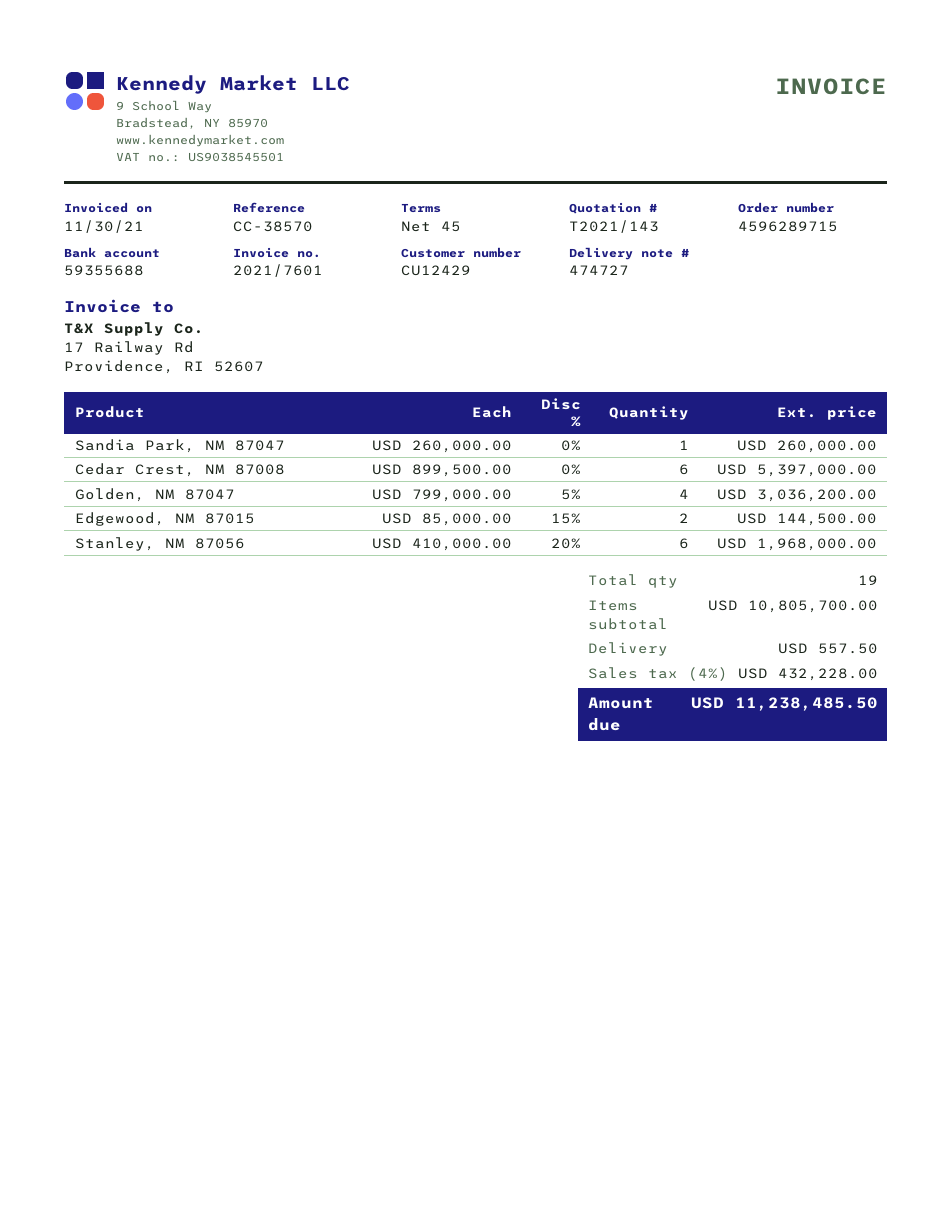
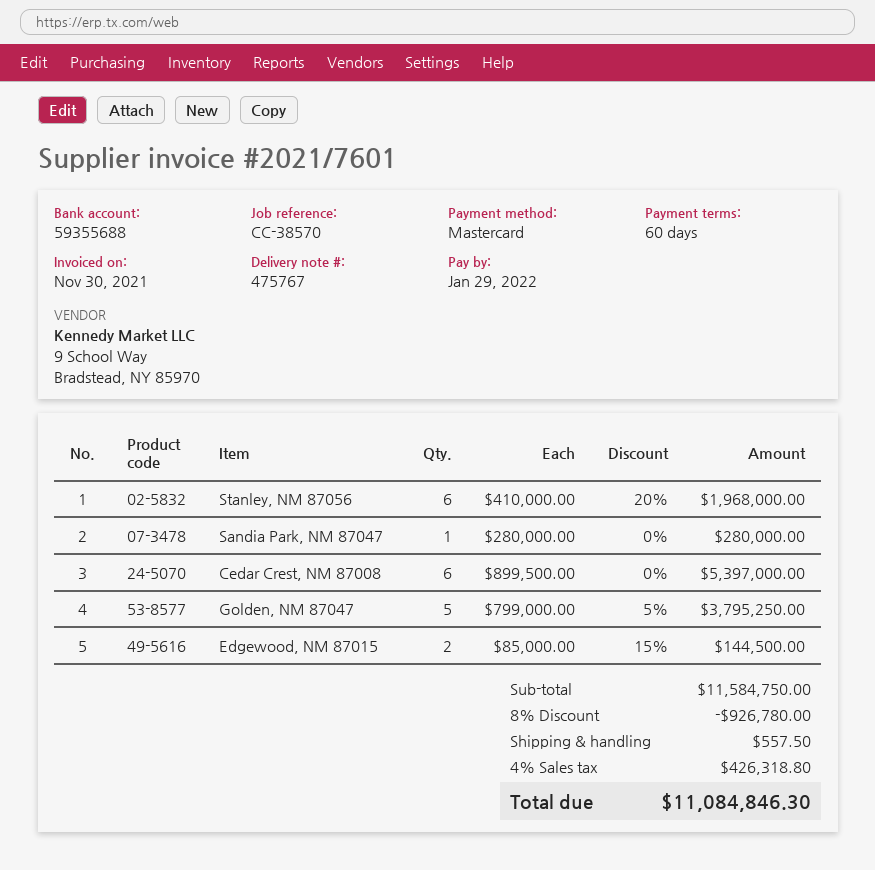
delivery note number: 474727 -> 475767
payment terms: 45 days -> 60 days
Sandia Park, NM 87047: 1 x 260000.00 = 260000.00 -> 1 x 280000.00 = 280000.00
Golden, NM 87047: 4 x 799000.00 - 5% = 3036200.00 -> 5 x 799000.00 - 5% = 3795250.00
subtotal: 10805700.00 -> 11584750.00
discount: none -> 8% = 926780.00
tax: 4% = 432228.00 -> 4% = 426318.80
total: 11238485.50 -> 11084846.30

